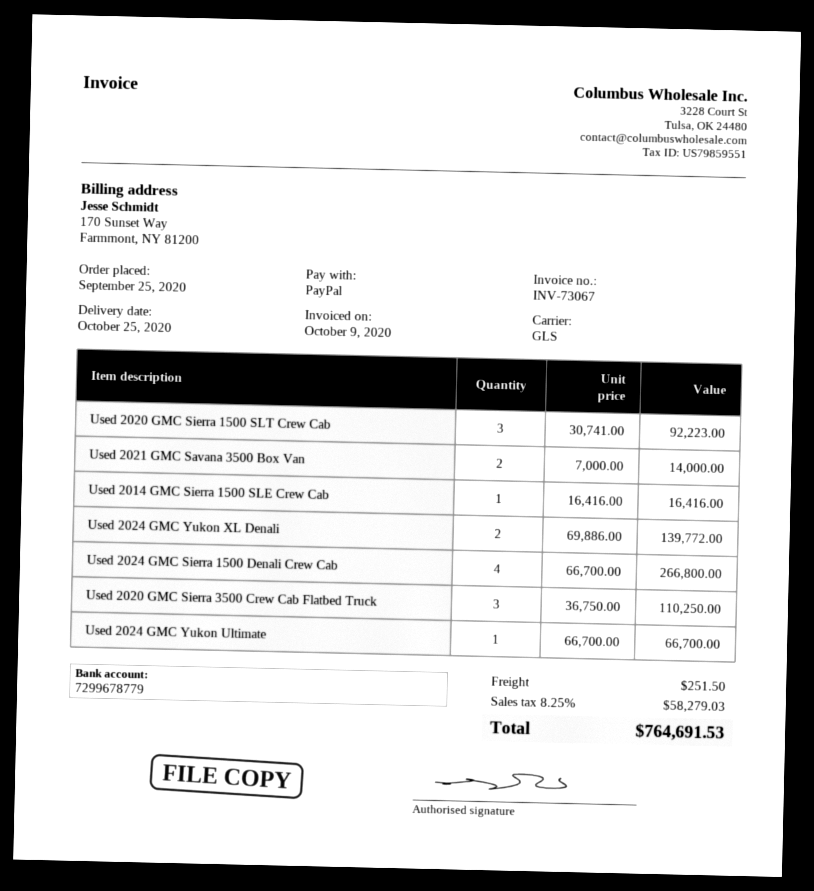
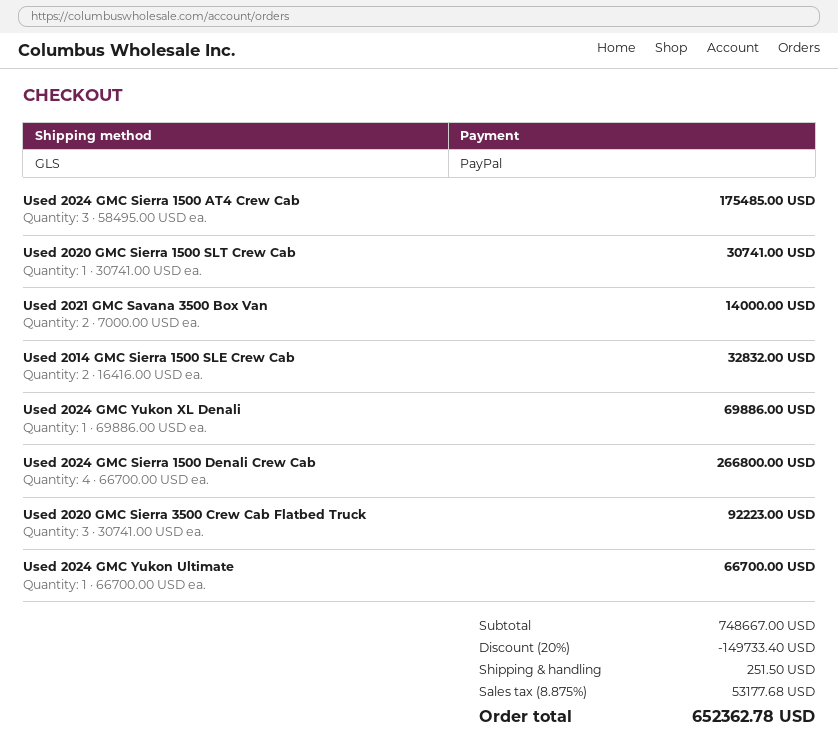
Used 2020 GMC Sierra 1500 SLT Crew Cab: 3 x 30741.00 = 92223.00 -> 1 x 30741.00 = 30741.00
Used 2014 GMC Sierra 1500 SLE Crew Cab: 1 x 16416.00 = 16416.00 -> 2 x 16416.00 = 32832.00
Used 2024 GMC Yukon XL Denali: 2 x 69886.00 = 139772.00 -> 1 x 69886.00 = 69886.00
Used 2020 GMC Sierra 3500 Crew Cab Flatbed Truck: 3 x 36750.00 = 110250.00 -> 3 x 30741.00 = 92223.00
Used 2024 GMC Sierra 1500 AT4 Crew Cab: none -> 3 x 58495.00 = 175485.00
discount: none -> 20% = 149733.40
tax: 8.25% = 58279.03 -> 8.875% = 53177.68
total: 764691.53 -> 652362.78

